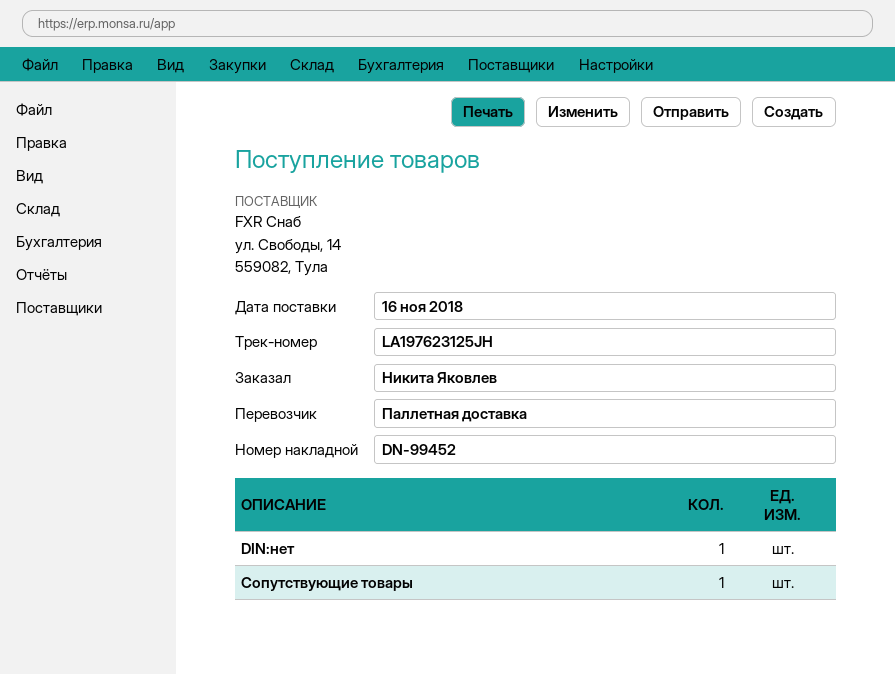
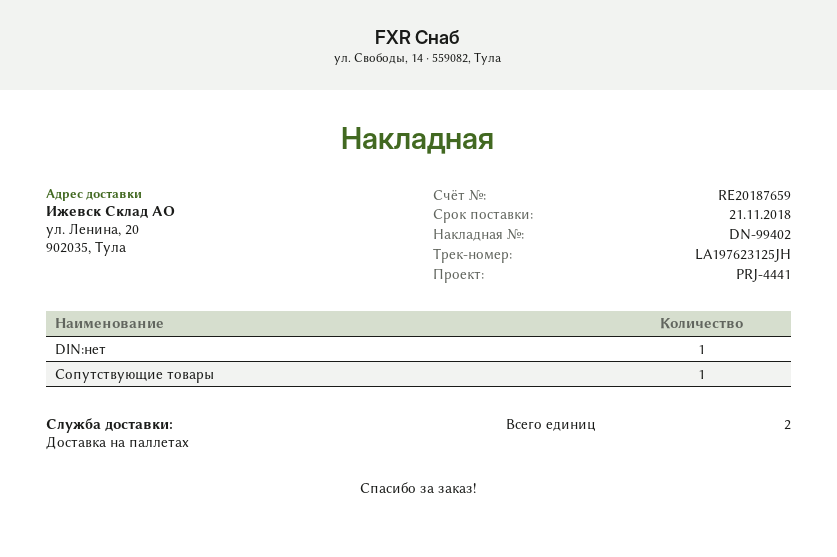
delivery note number: DN-99452 -> DN-99402
delivery date: 2018-11-16 -> 2018-11-21

